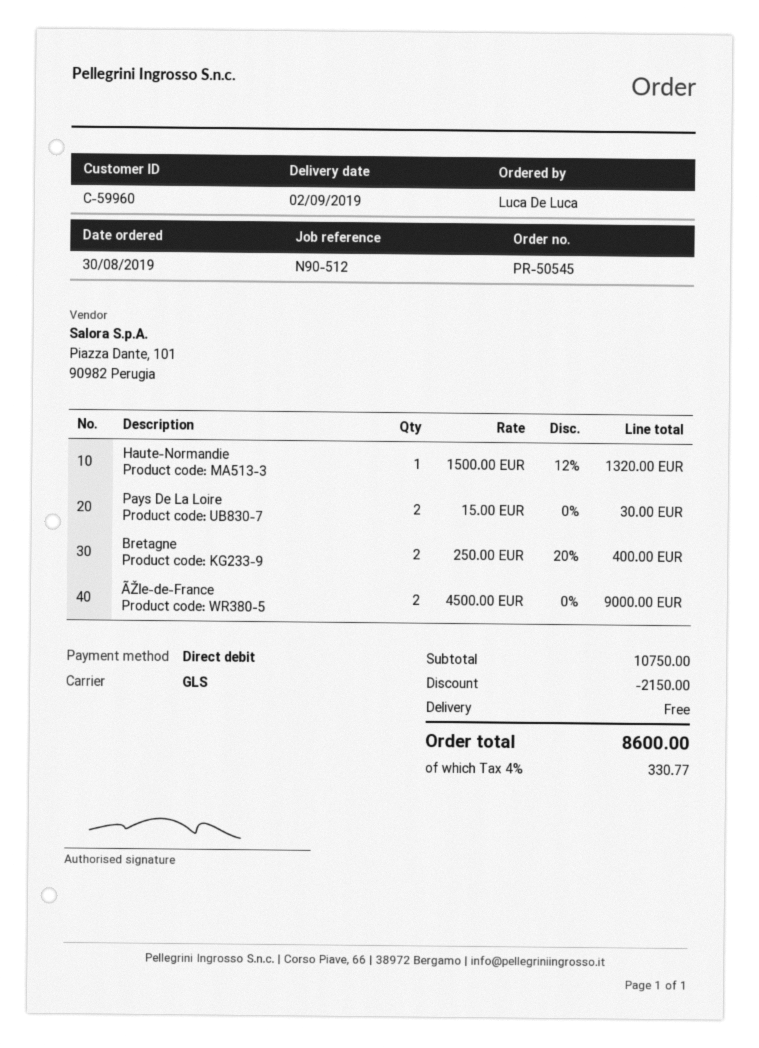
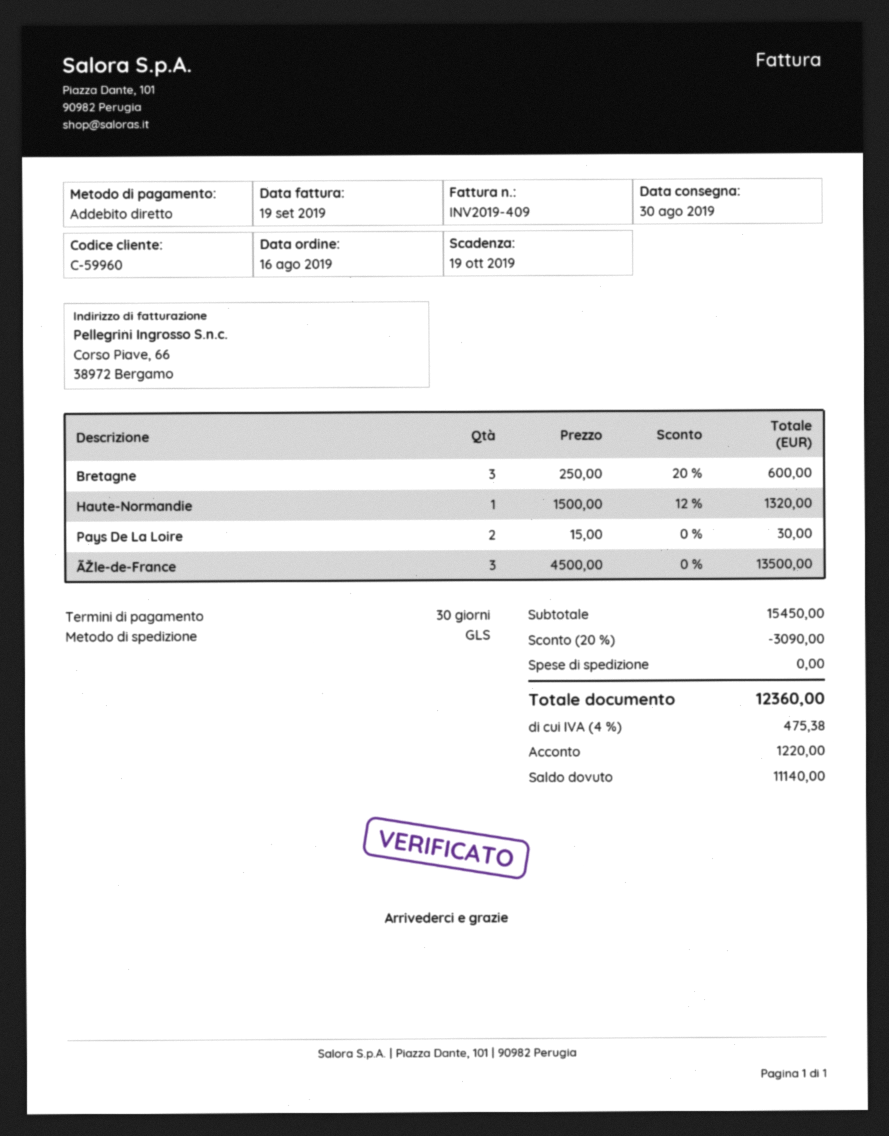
order date: 2019-08-30 -> 2019-08-16
delivery date: 2019-09-02 -> 2019-08-30
Bretagne: 2 x 250.00 - 20% = 400.00 -> 3 x 250.00 - 20% = 600.00
ÃŽle-de-France: 2 x 4500.00 = 9000.00 -> 3 x 4500.00 = 13500.00
subtotal: 10750.00 -> 15450.00
discount: 2150.00 -> 3090.00
tax: 4% = 330.77 -> 4% = 475.38
total: 8600.00 -> 12360.00

